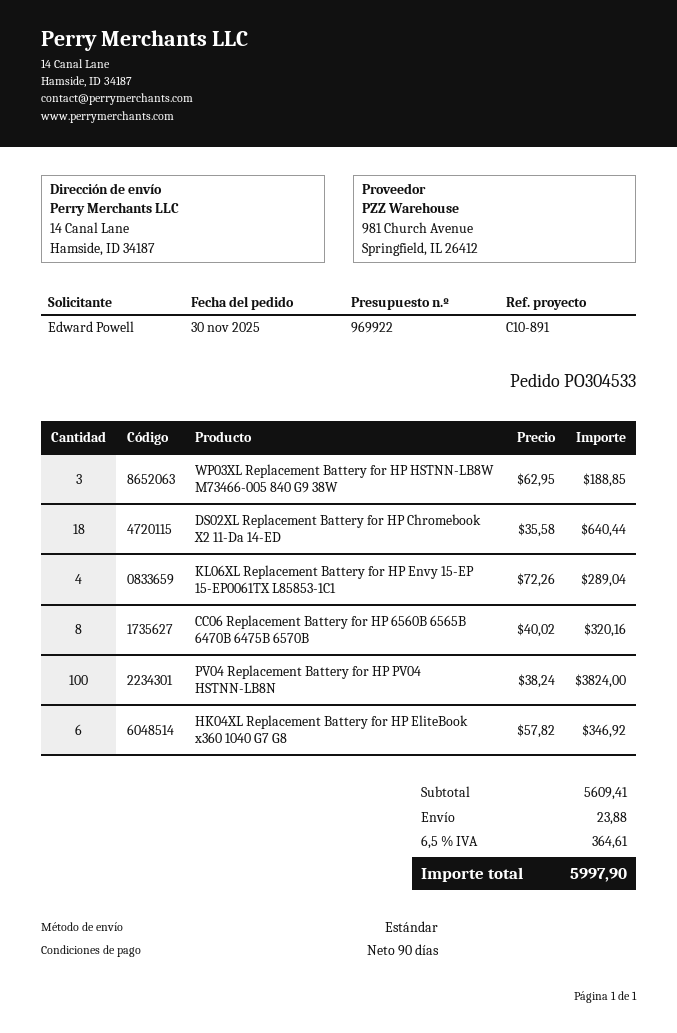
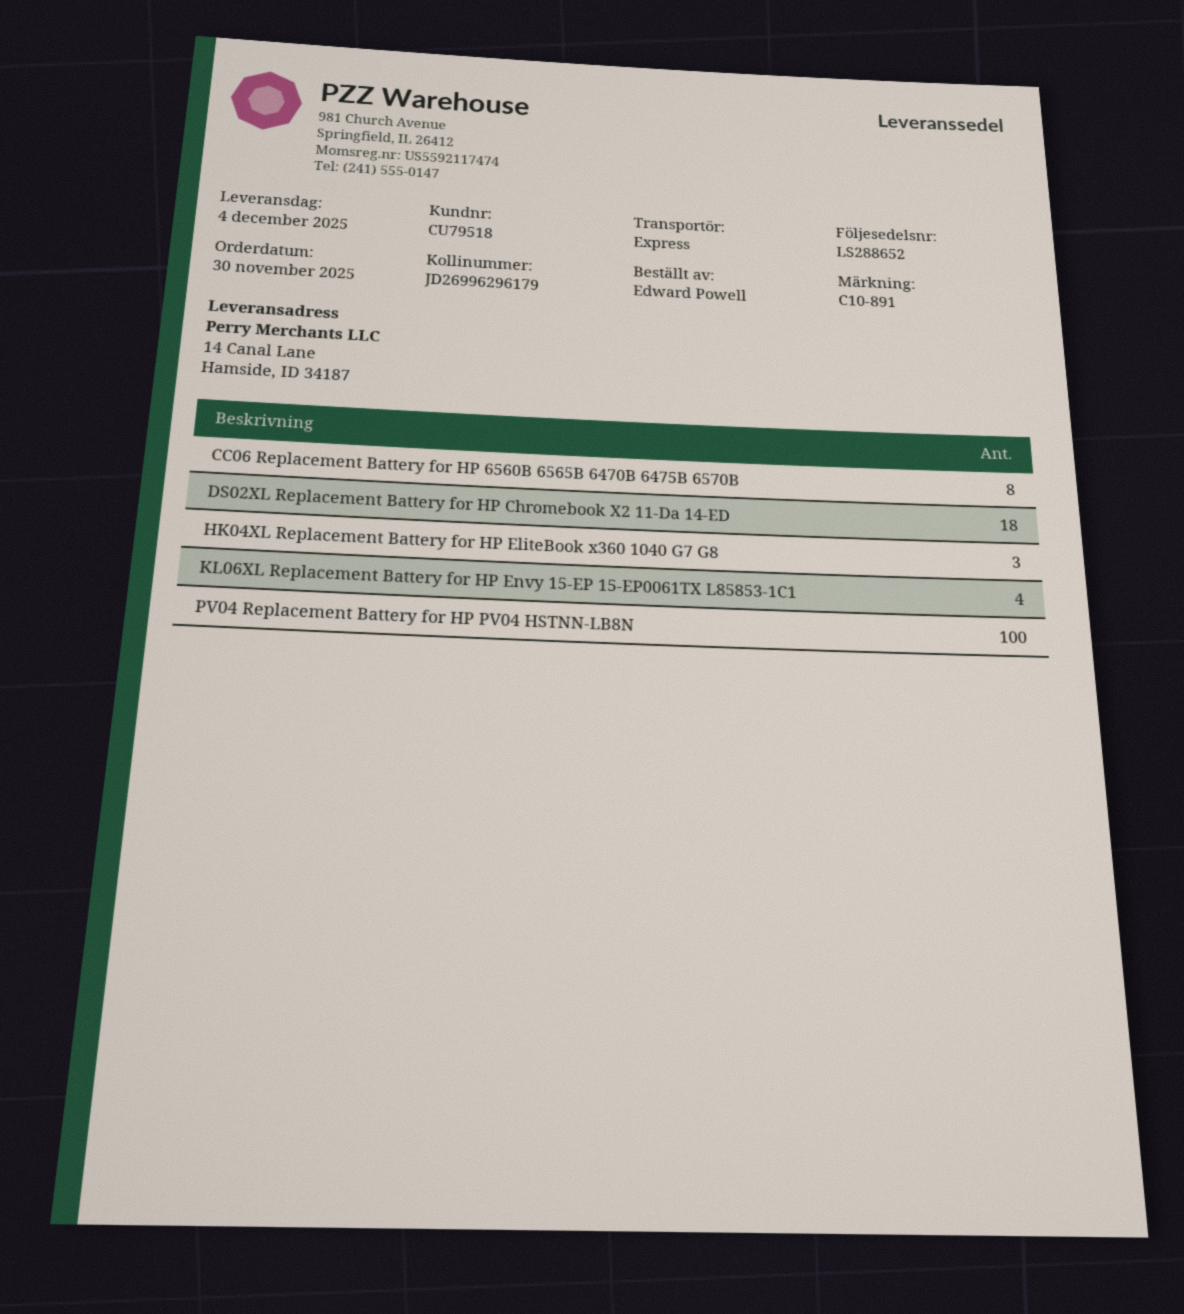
shipping method: standard -> express
WP03XL Replacement Battery for HP HSTNN-LB8W M73466-005 840 G9 38W: 3 -> none
HK04XL Replacement Battery for HP EliteBook x360 1040 G7 G8: 6 -> 3

